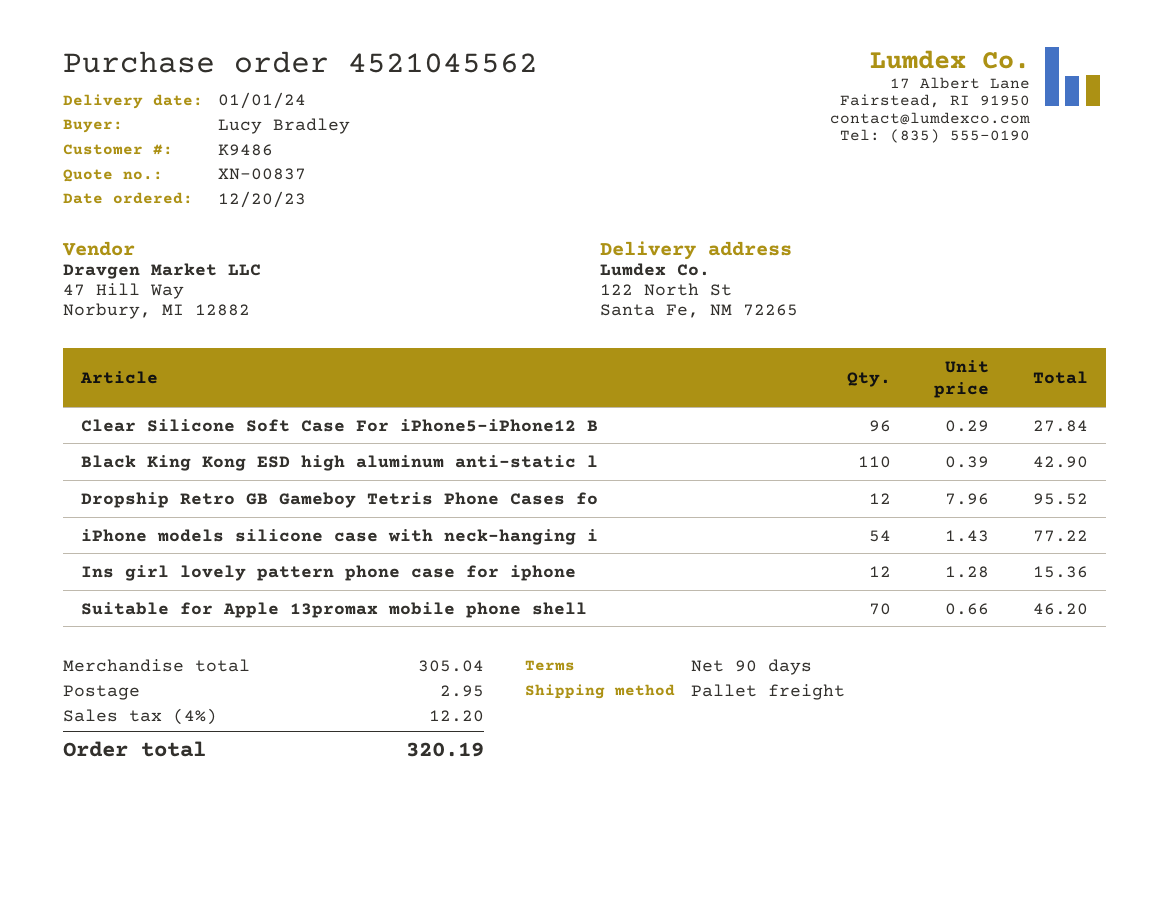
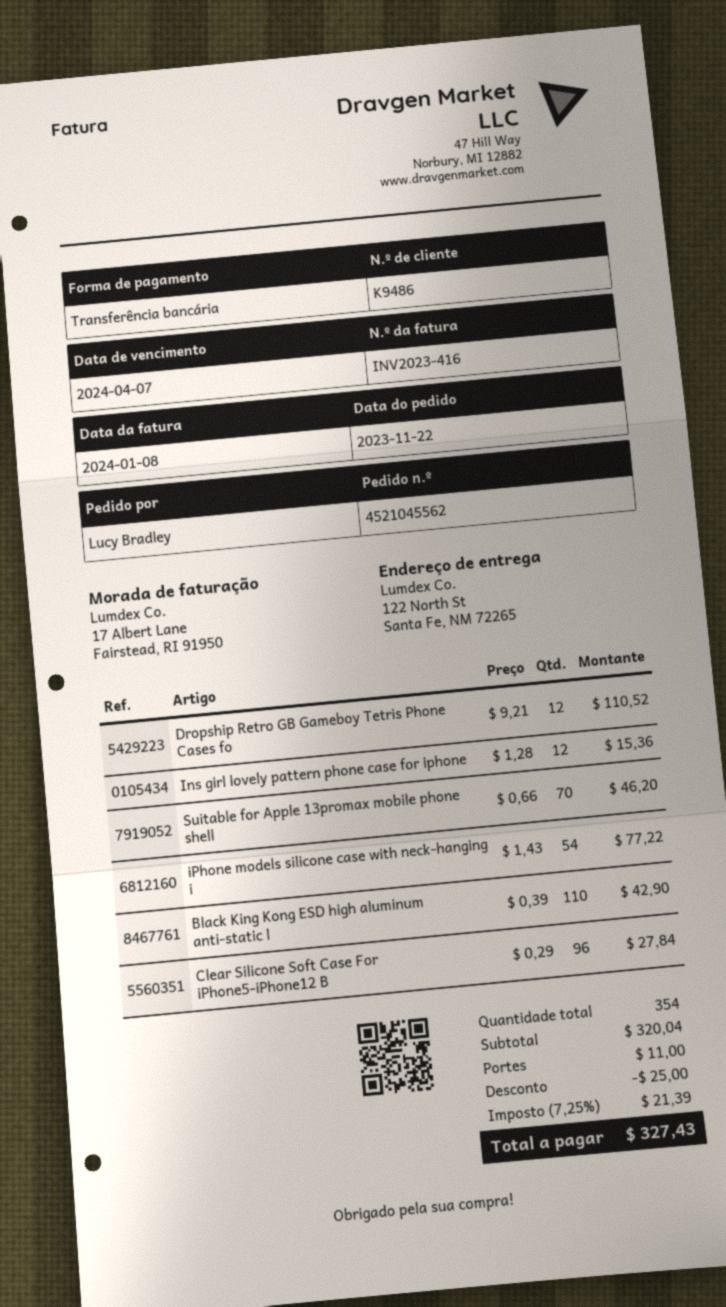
order date: 2023-12-20 -> 2023-11-22
Dropship Retro GB Gameboy Tetris Phone Cases fo: 12 x 7.96 = 95.52 -> 12 x 9.21 = 110.52
subtotal: 305.04 -> 320.04
discount: none -> 25.00
shipping: 2.95 -> 11.00
tax: 4% = 12.20 -> 7.25% = 21.39
total: 320.19 -> 327.43

